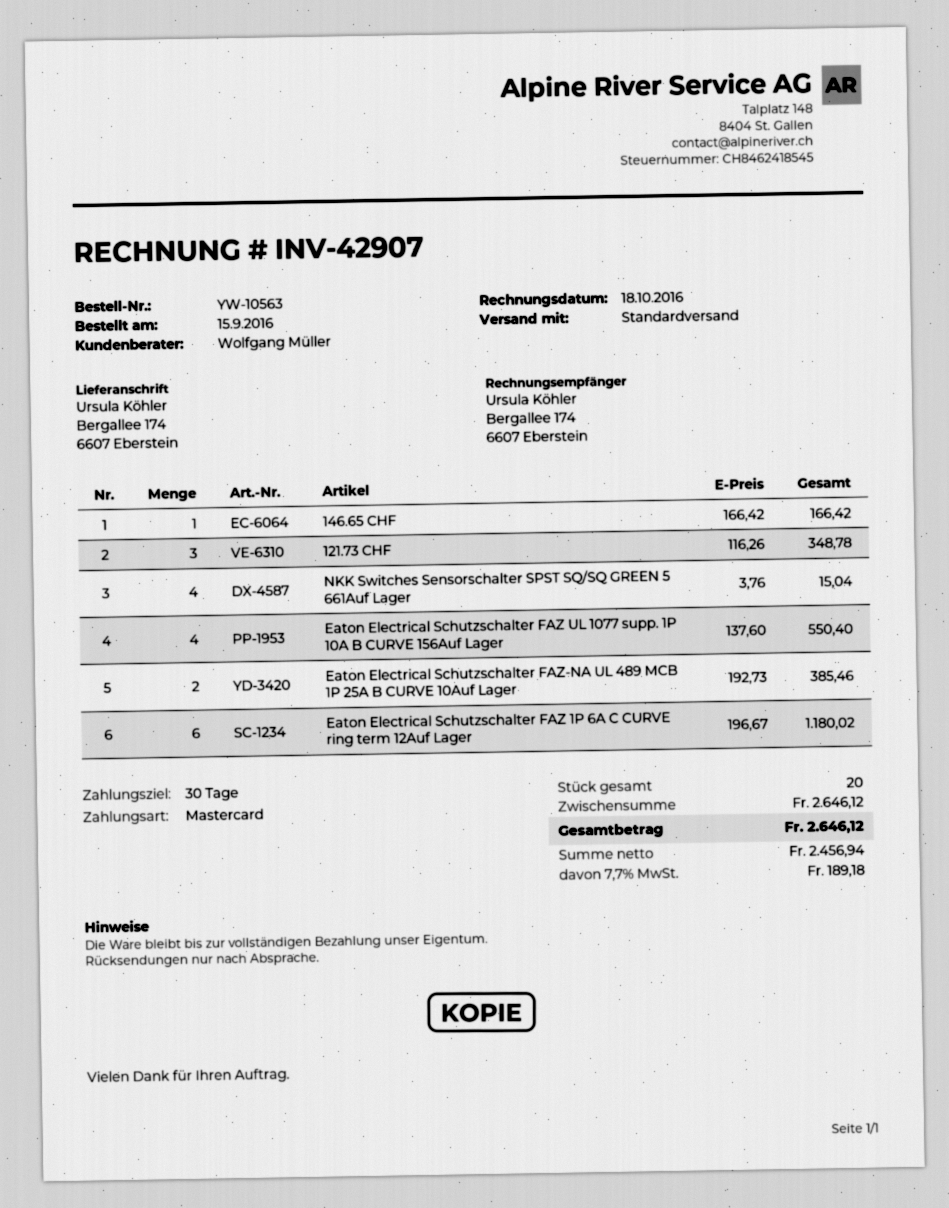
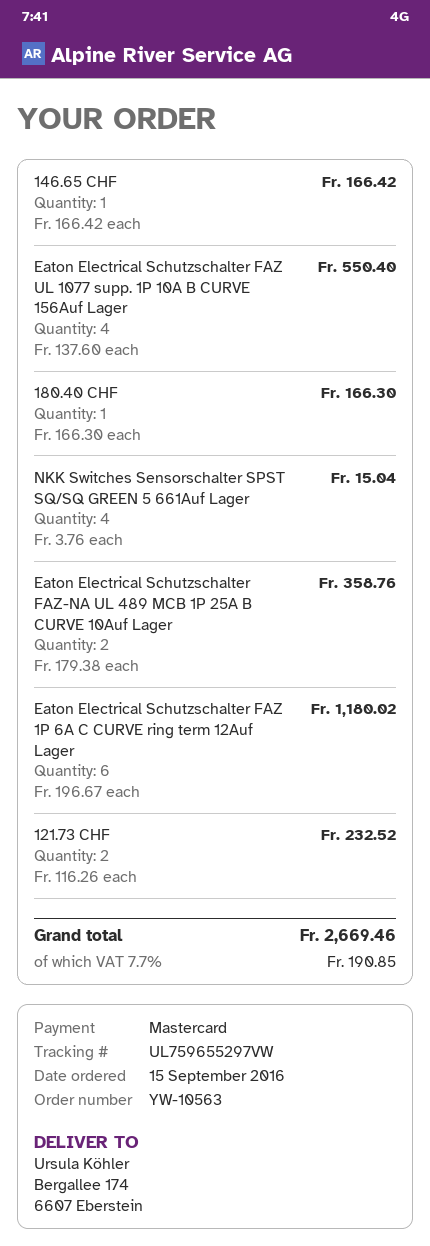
121.73 CHF: 3 x 116.26 = 348.78 -> 2 x 116.26 = 232.52
Eaton Electrical Schutzschalter FAZ-NA UL 489 MCB 1P 25A B CURVE 10Auf Lager: 2 x 192.73 = 385.46 -> 2 x 179.38 = 358.76
180.40 CHF: none -> 1 x 166.30 = 166.30
tax: 7.7% = 189.18 -> 7.7% = 190.85
total: 2646.12 -> 2669.46

